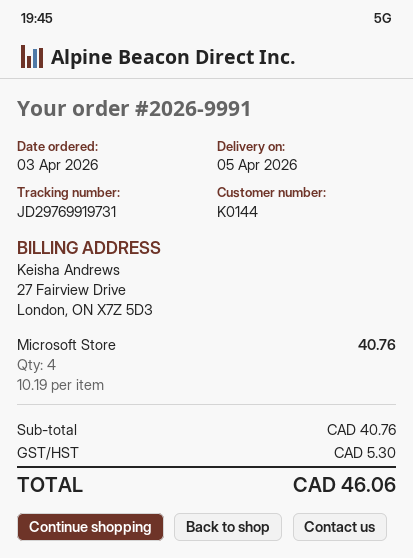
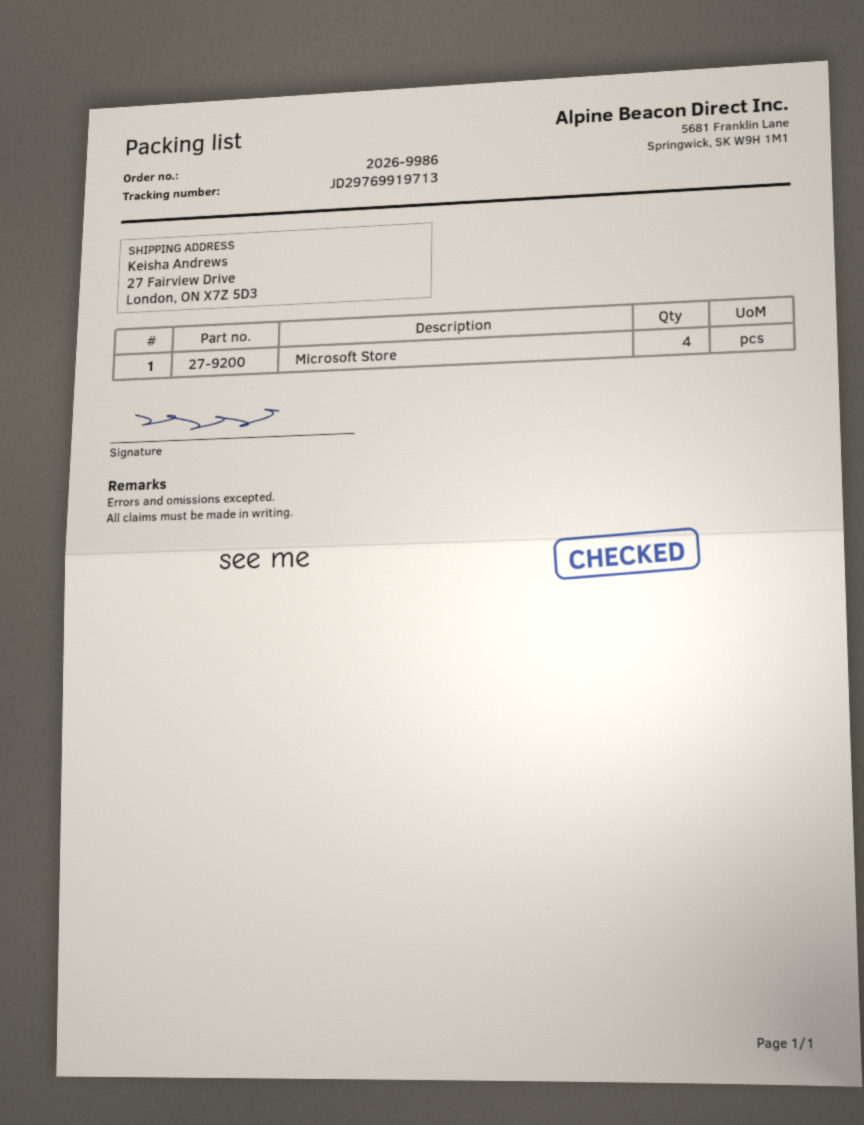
order number: 2026-9991 -> 2026-9986
tracking number: JD29769919731 -> JD29769919713

